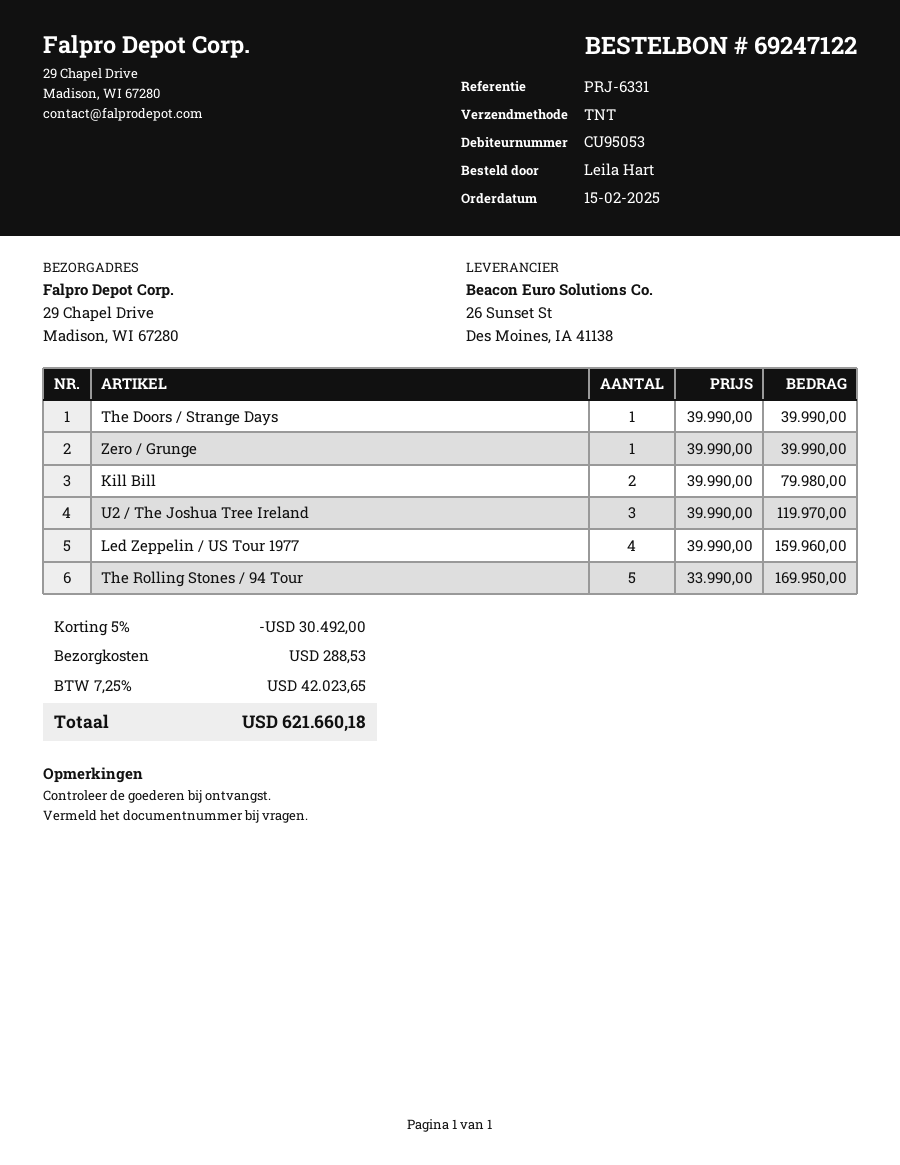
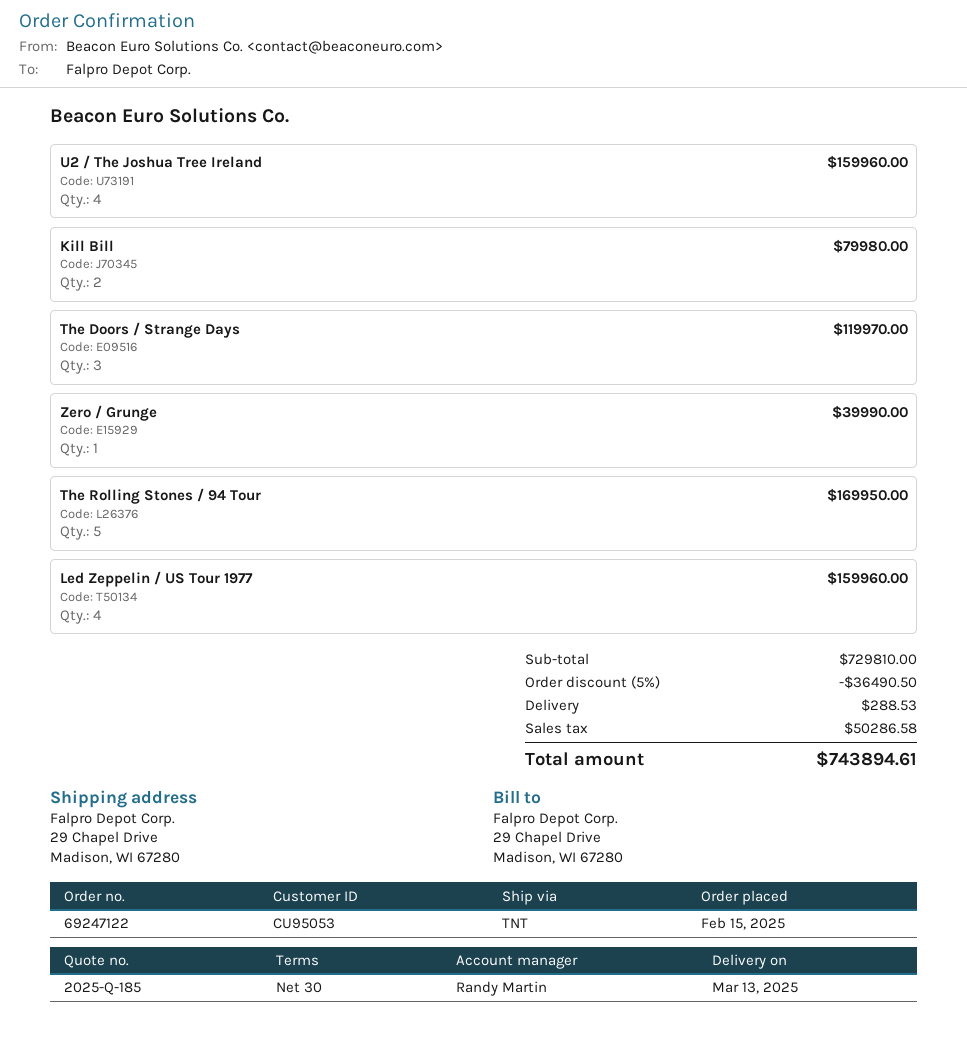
The Doors / Strange Days: 1 for 39990.00 -> 3 for 119970.00
U2 / The Joshua Tree Ireland: 3 for 119970.00 -> 4 for 159960.00
discount: 5% = 30492.00 -> 5% = 36490.50
tax: 42023.65 -> 50286.58
total: 621660.18 -> 743894.61

